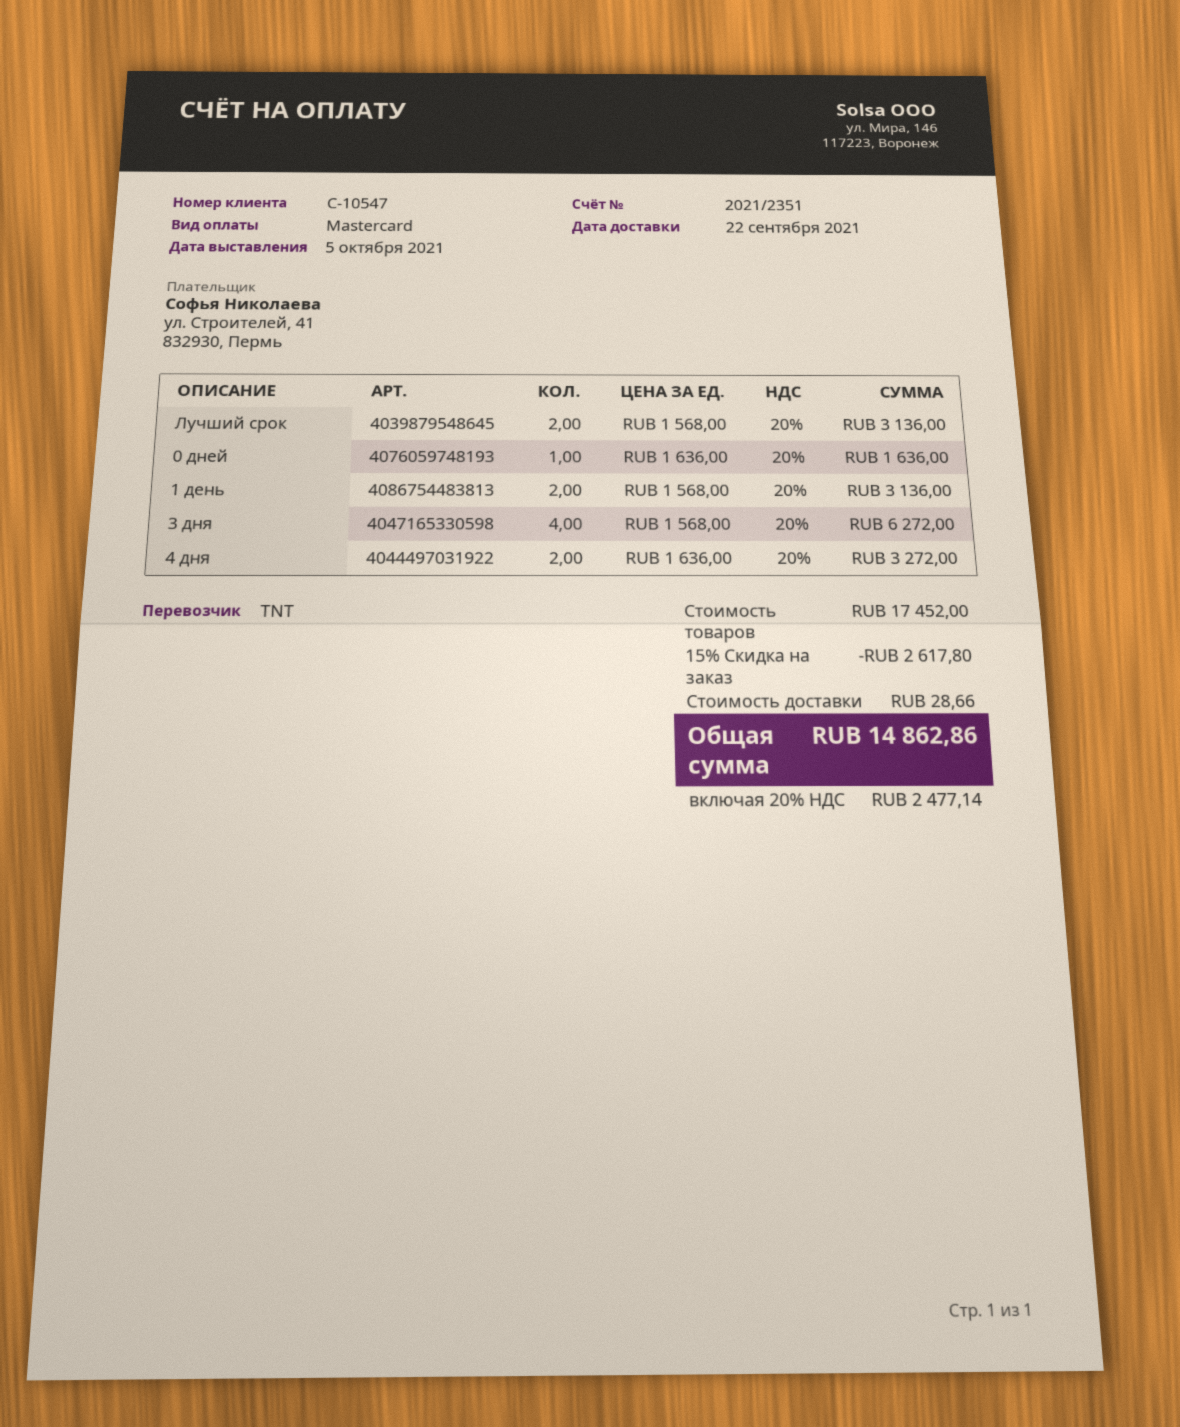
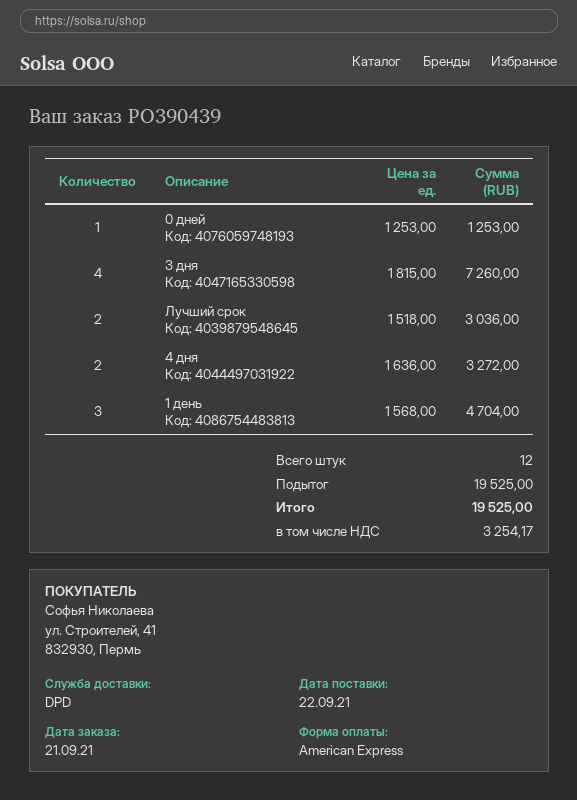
payment method: Mastercard -> American Express
shipping method: TNT -> DPD
Лучший срок: 2 x 1568.00 = 3136.00 -> 2 x 1518.00 = 3036.00
0 дней: 1 x 1636.00 = 1636.00 -> 1 x 1253.00 = 1253.00
1 день: 2 x 1568.00 = 3136.00 -> 3 x 1568.00 = 4704.00
3 дня: 4 x 1568.00 = 6272.00 -> 4 x 1815.00 = 7260.00
subtotal: 17452.00 -> 19525.00
discount: 15% = 2617.80 -> none
shipping: 28.66 -> none
tax: 2477.14 -> 3254.17
total: 14862.86 -> 19525.00

